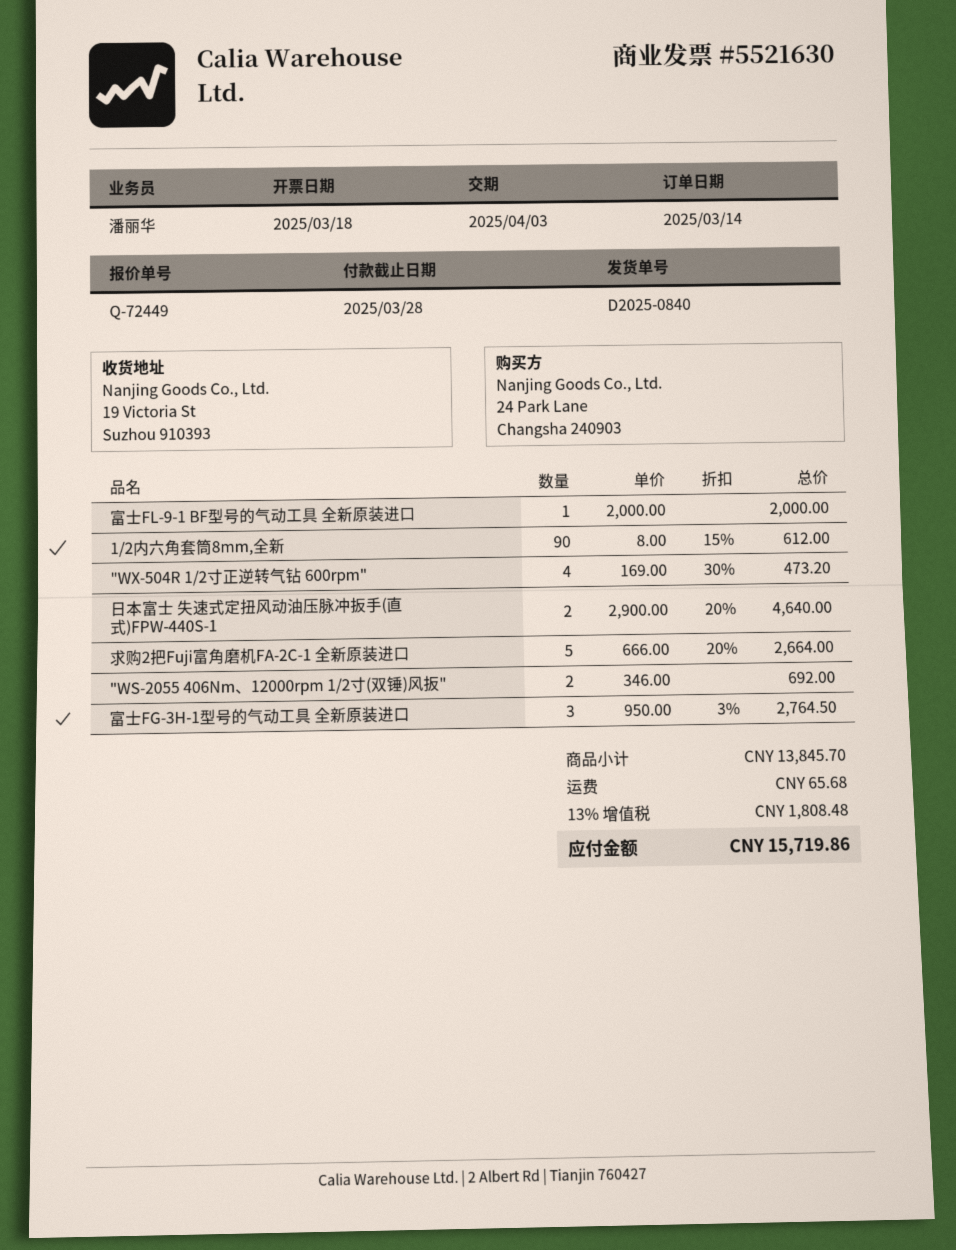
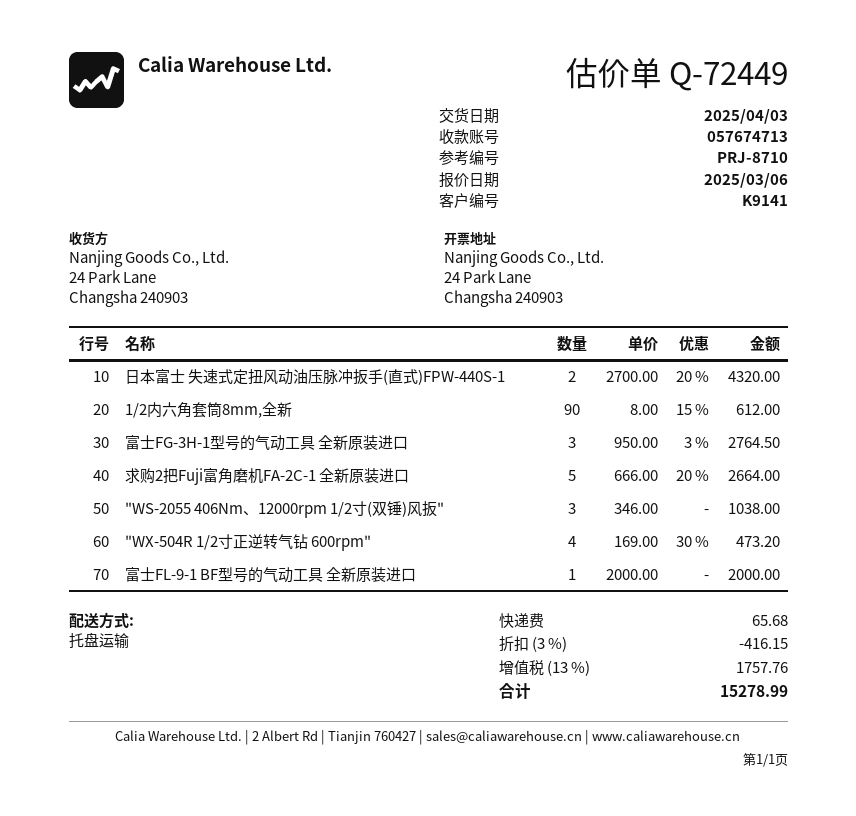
ship to: 19 Victoria St, Suzhou 910393 -> 24 Park Lane, Changsha 240903
日本富士 失速式定扭风动油压脉冲扳手(直式)FPW-440S-1: 2 x 2900.00 - 20% = 4640.00 -> 2 x 2700.00 - 20% = 4320.00
"WS-2055 406Nm、12000rpm 1/2寸(双锤)风扳": 2 x 346.00 = 692.00 -> 3 x 346.00 = 1038.00
discount: none -> 3% = 416.15
tax: 13% = 1808.48 -> 13% = 1757.76
total: 15719.86 -> 15278.99

